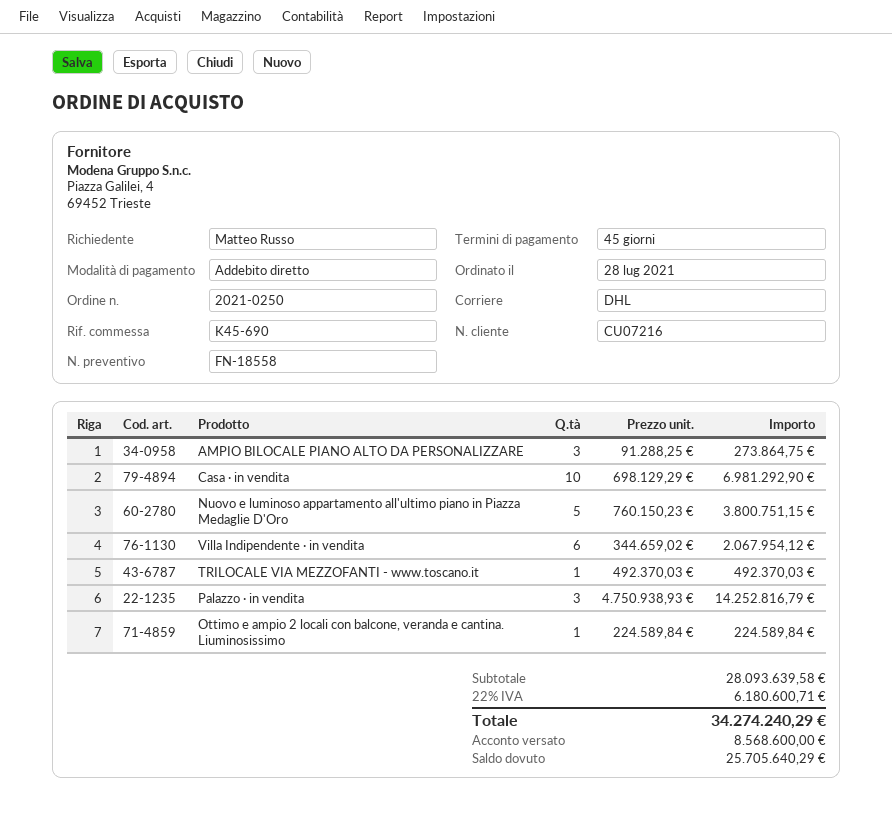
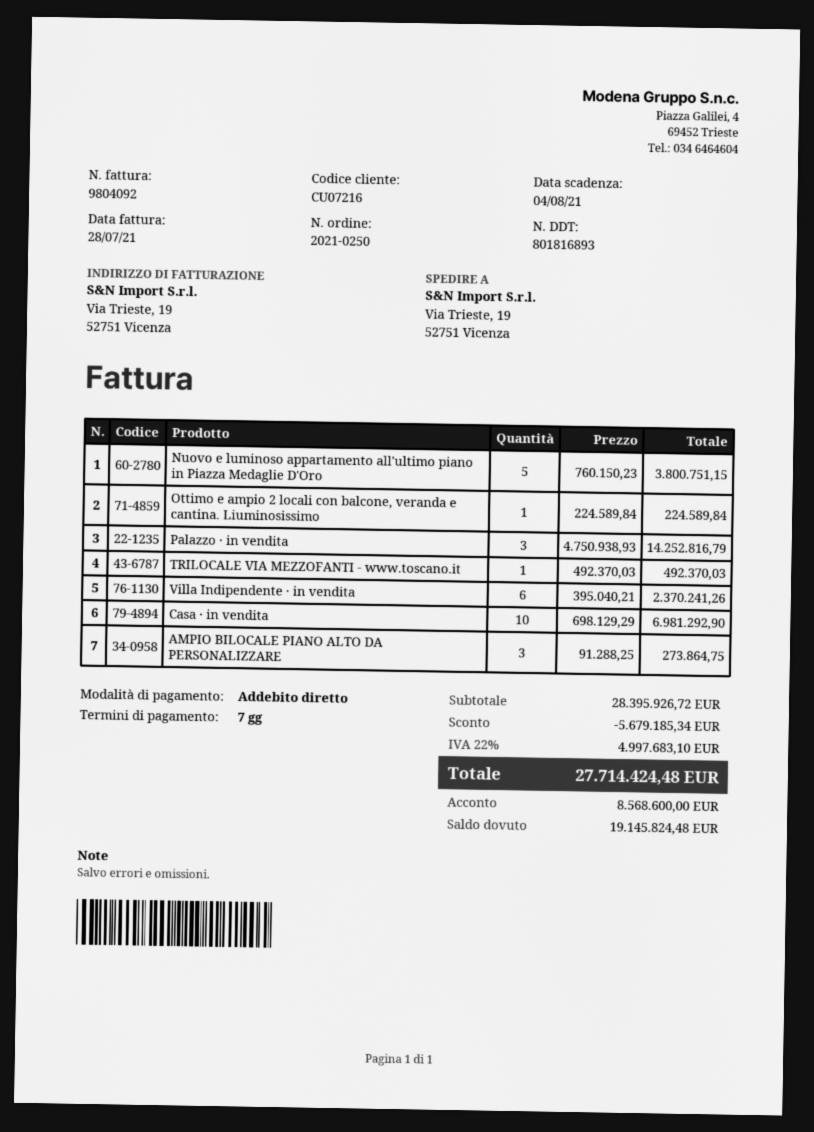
payment terms: 45 days -> 7 days
Villa Indipendente · in vendita: 6 x 344659.02 = 2067954.12 -> 6 x 395040.21 = 2370241.26
subtotal: 28093639.58 -> 28395926.72
discount: none -> 5679185.34
tax: 22% = 6180600.71 -> 22% = 4997683.10
total: 34274240.29 -> 27714424.48
balance: 25705640.29 -> 19145824.48

